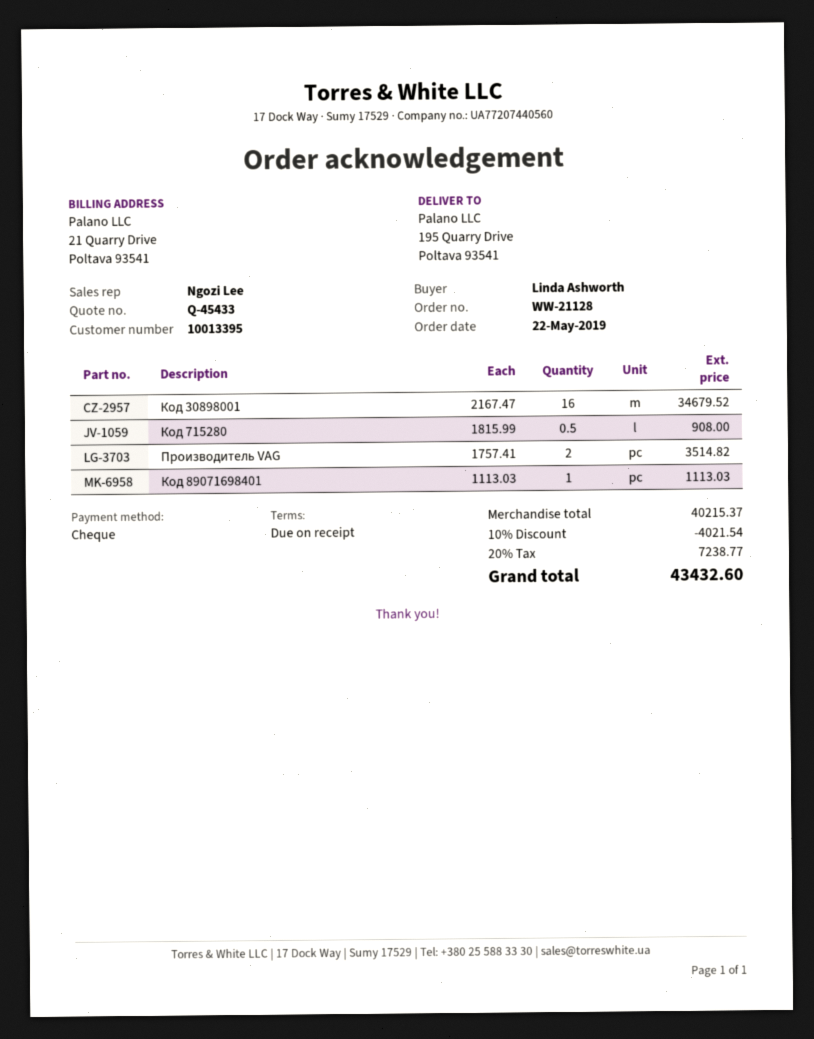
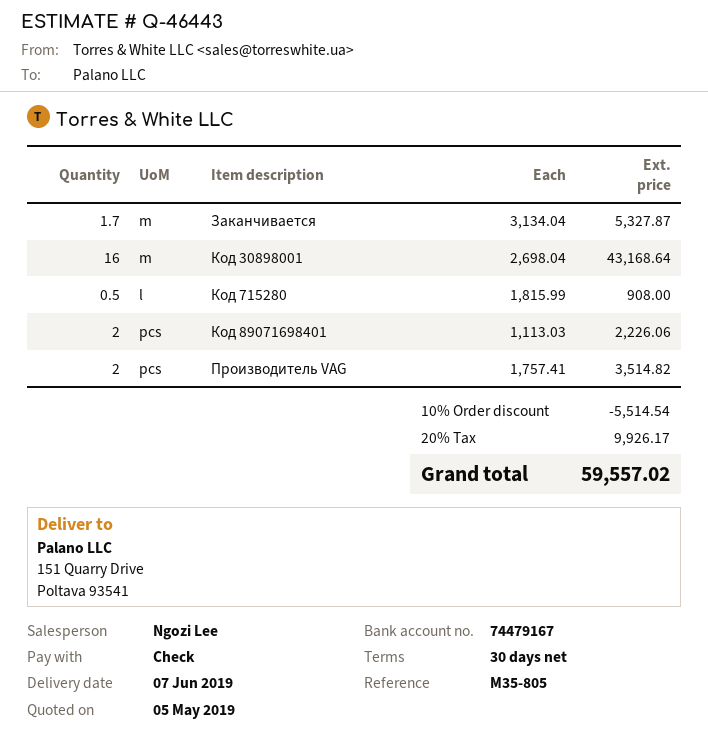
quote number: Q-45433 -> Q-46443
payment terms: on receipt -> 30 days
ship to: 195 Quarry Drive, Poltava 93541 -> 151 Quarry Drive, Poltava 93541
Код 30898001: 16 x 2167.47 = 34679.52 -> 16 x 2698.04 = 43168.64
Код 89071698401: 1 x 1113.03 = 1113.03 -> 2 x 1113.03 = 2226.06
Заканчивается: none -> 1.7 x 3134.04 = 5327.87
discount: 10% = 4021.54 -> 10% = 5514.54
tax: 20% = 7238.77 -> 20% = 9926.17
total: 43432.60 -> 59557.02

